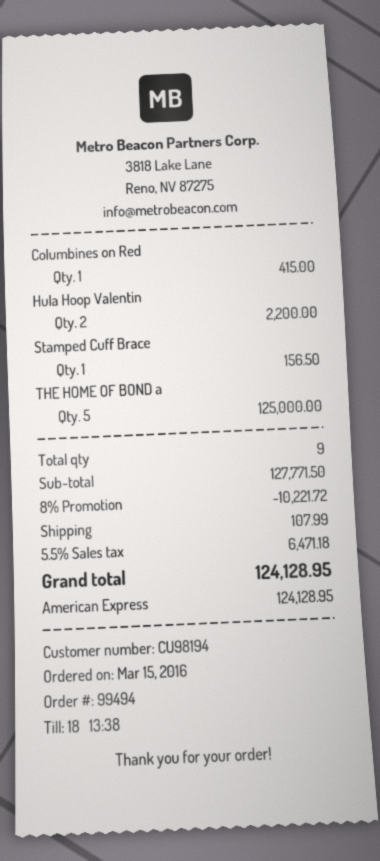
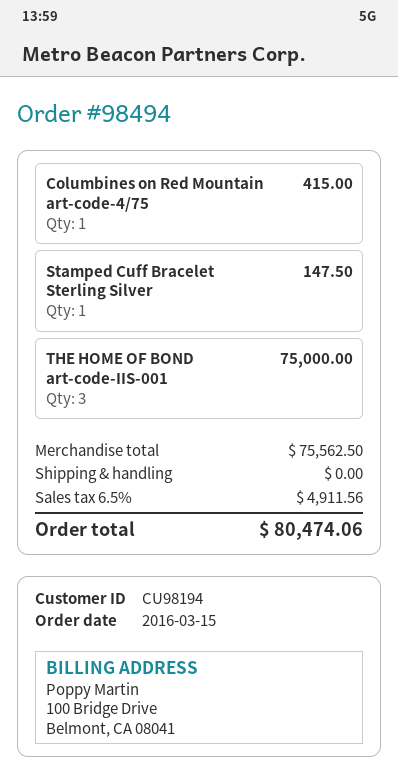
order number: 99494 -> 98494
Hula Hoop Valentin: 2 for 2200.00 -> none
Stamped Cuff Brace: 1 for 156.50 -> 1 for 147.50
THE HOME OF BOND a: 5 for 125000.00 -> 3 for 75000.00
subtotal: 127771.50 -> 75562.50
discount: 8% = 10221.72 -> none
shipping: 107.99 -> 0.00
tax: 5.5% = 6471.18 -> 6.5% = 4911.56
total: 124128.95 -> 80474.06

